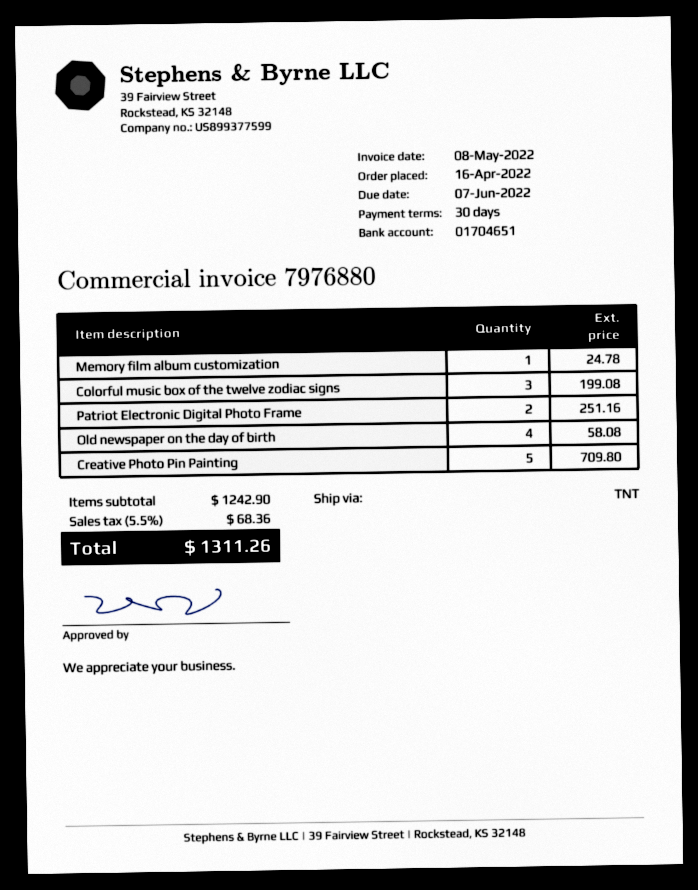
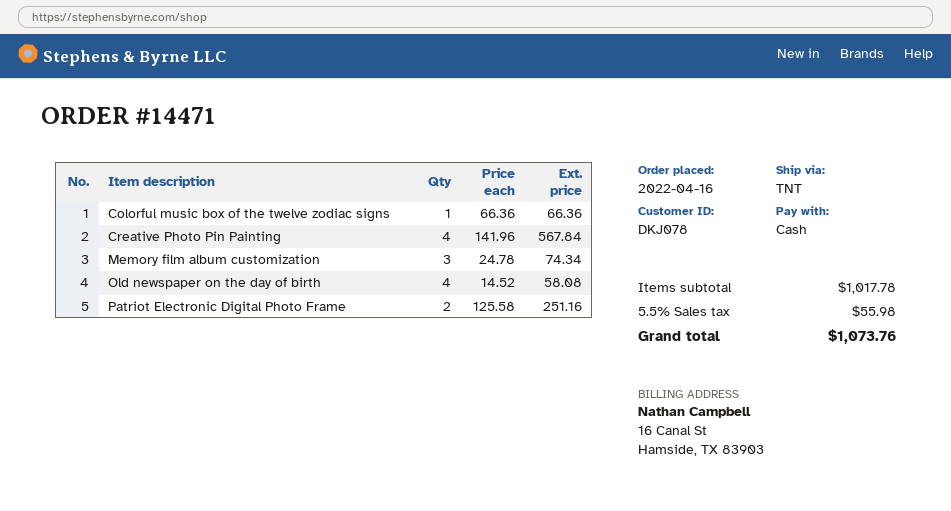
Memory film album customization: 1 for 24.78 -> 3 for 74.34
Colorful music box of the twelve zodiac signs: 3 for 199.08 -> 1 for 66.36
Creative Photo Pin Painting: 5 for 709.80 -> 4 for 567.84
subtotal: 1242.90 -> 1017.78
tax: 5.5% = 68.36 -> 5.5% = 55.98
total: 1311.26 -> 1073.76

